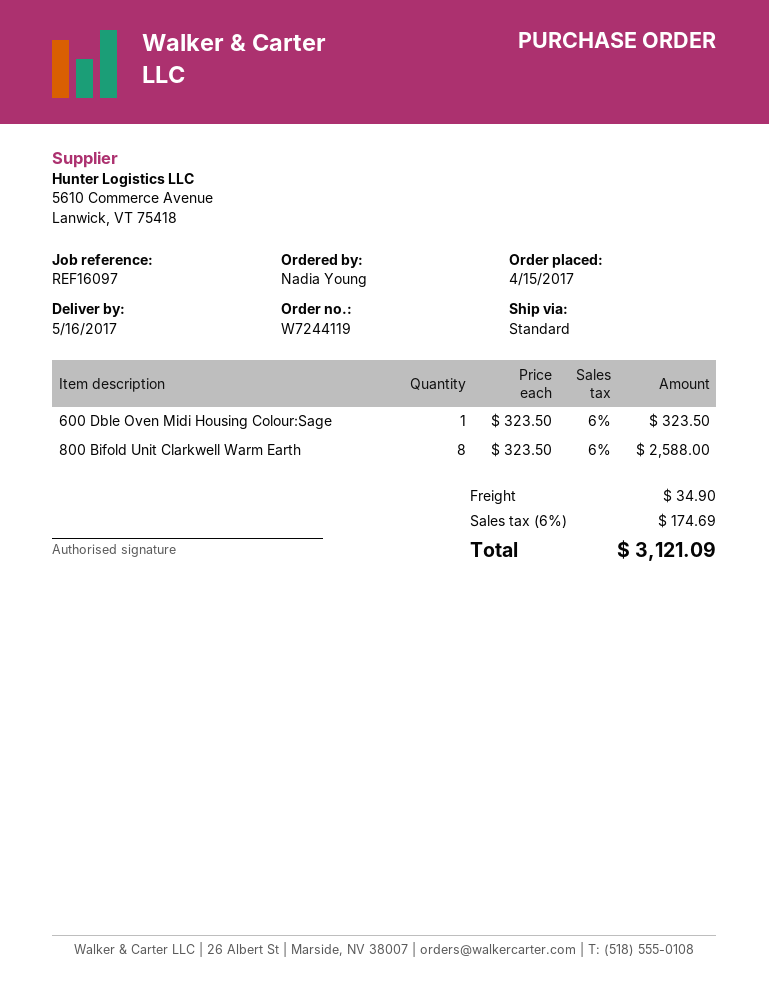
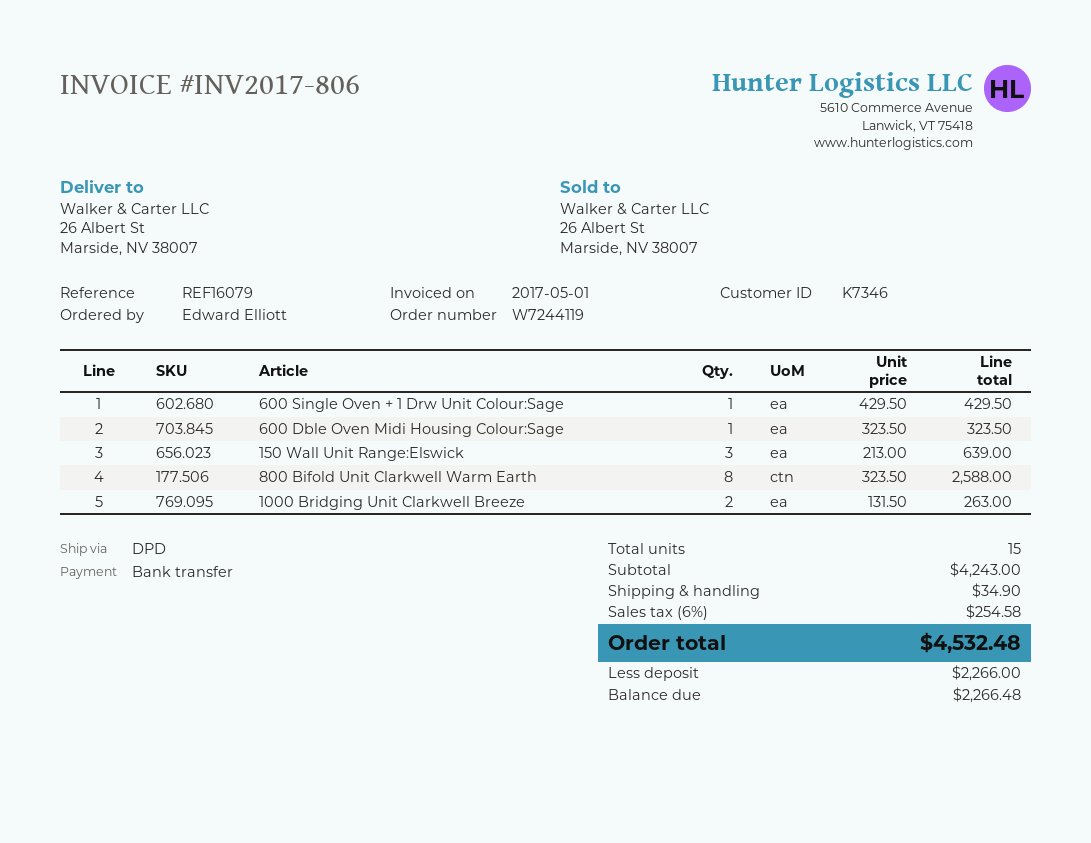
reference: REF16097 -> REF16079
ordered by: Nadia Young -> Edward Elliott
shipping method: standard -> DPD
600 Single Oven + 1 Drw Unit Colour:Sage: none -> 1 x 429.50 = 429.50
150 Wall Unit Range:Elswick: none -> 3 x 213.00 = 639.00
1000 Bridging Unit Clarkwell Breeze: none -> 2 x 131.50 = 263.00
tax: 6% = 174.69 -> 6% = 254.58
total: 3121.09 -> 4532.48

